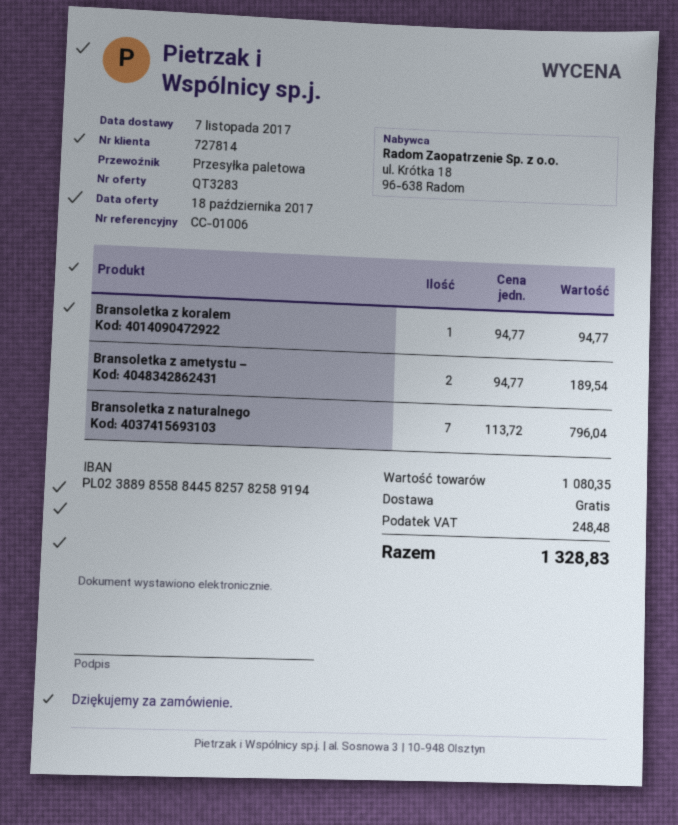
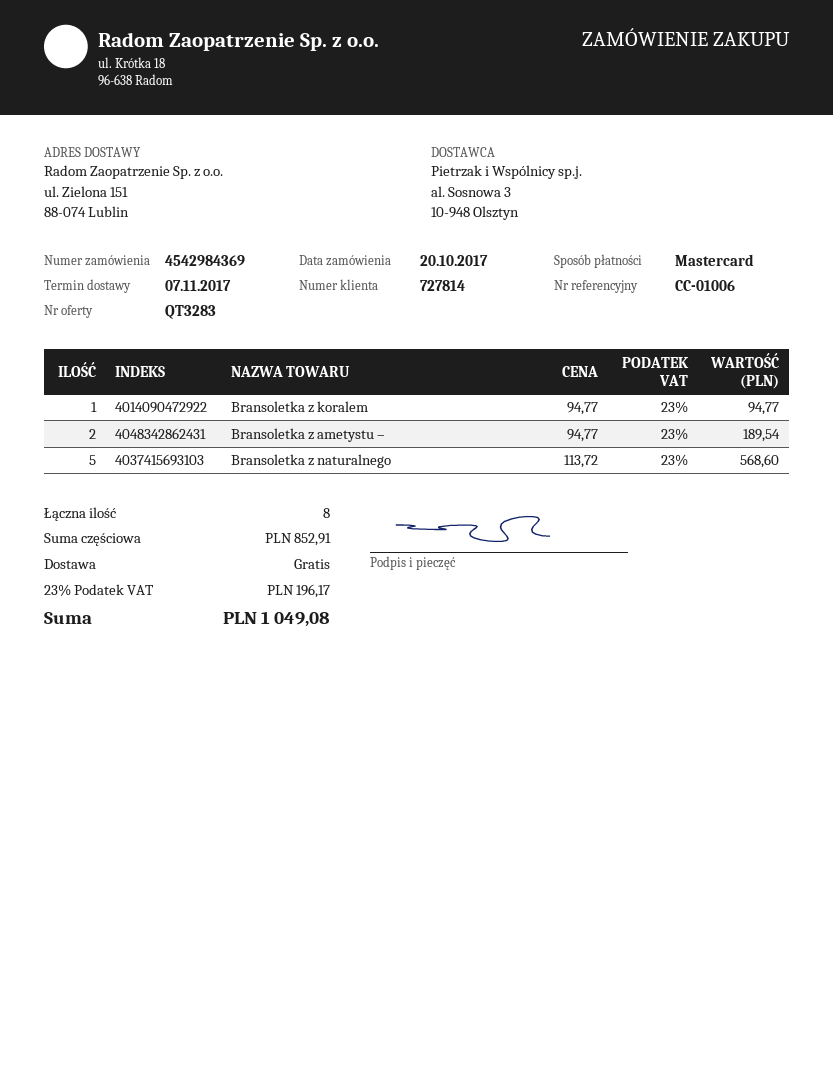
Bransoletka z naturalnego: 7 x 113.72 = 796.04 -> 5 x 113.72 = 568.60
subtotal: 1080.35 -> 852.91
tax: 248.48 -> 196.17
total: 1328.83 -> 1049.08

